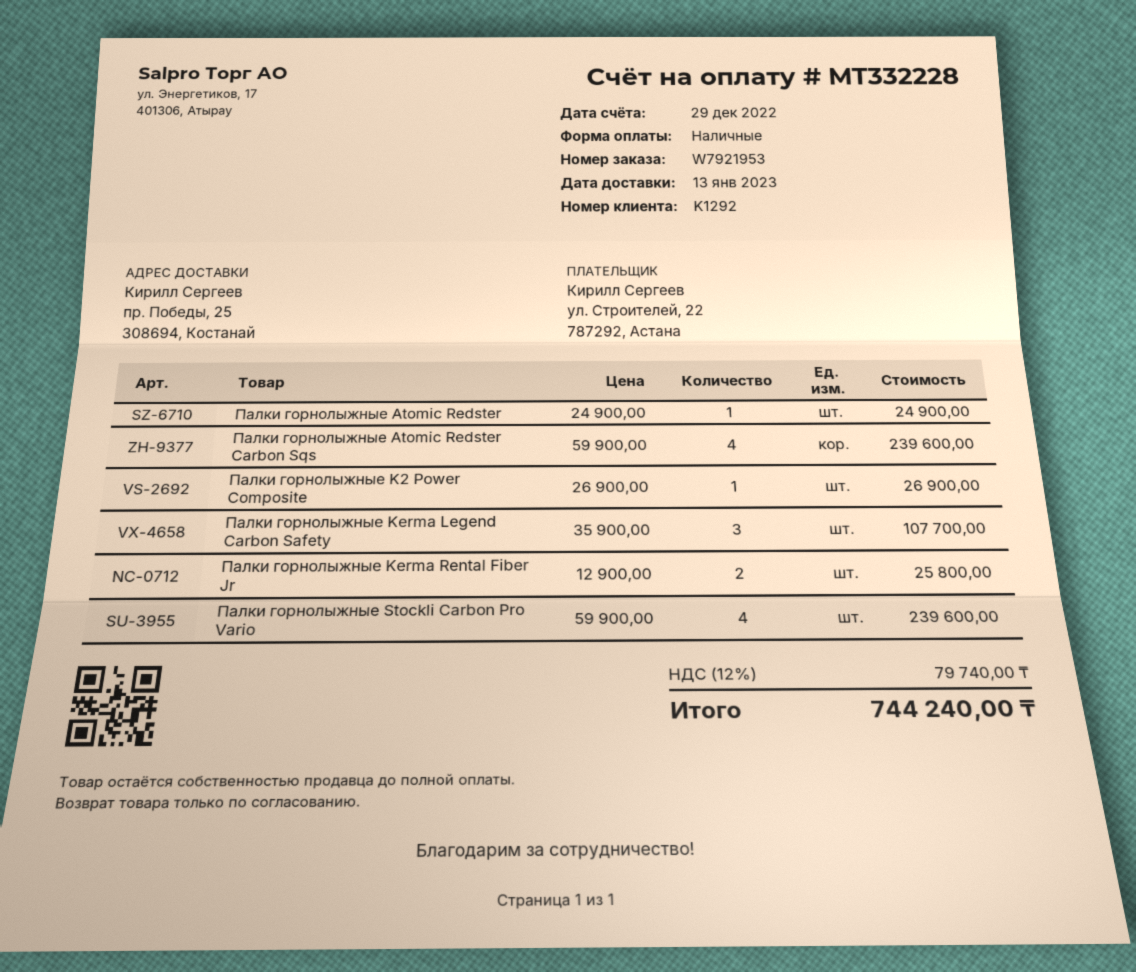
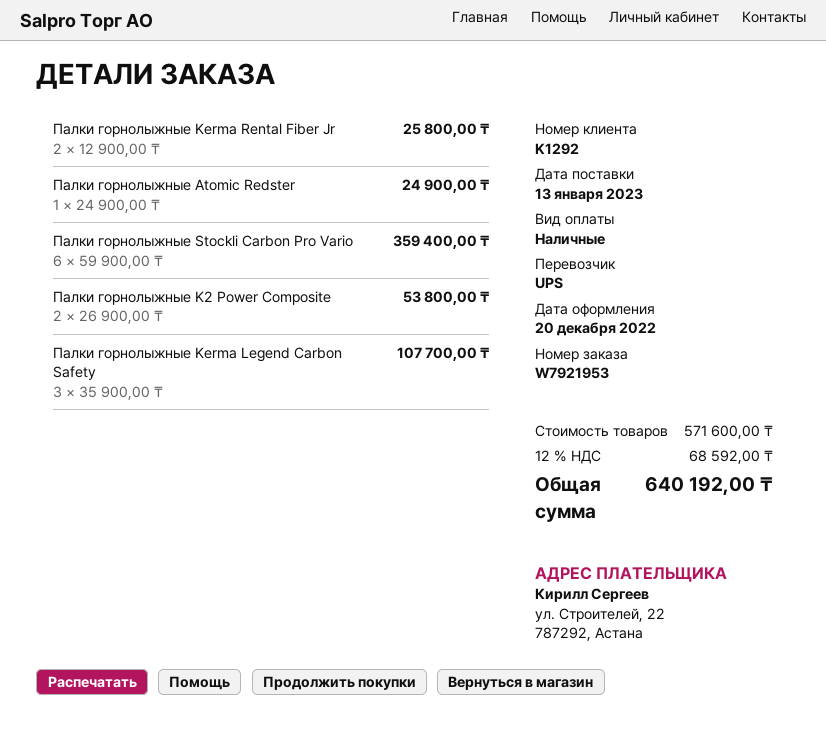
Палки горнолыжные Atomic Redster Carbon Sqs: 4 x 59900.00 = 239600.00 -> none
Палки горнолыжные K2 Power Composite: 1 x 26900.00 = 26900.00 -> 2 x 26900.00 = 53800.00
Палки горнолыжные Stockli Carbon Pro Vario: 4 x 59900.00 = 239600.00 -> 6 x 59900.00 = 359400.00
tax: 12% = 79740.00 -> 12% = 68592.00
total: 744240.00 -> 640192.00

